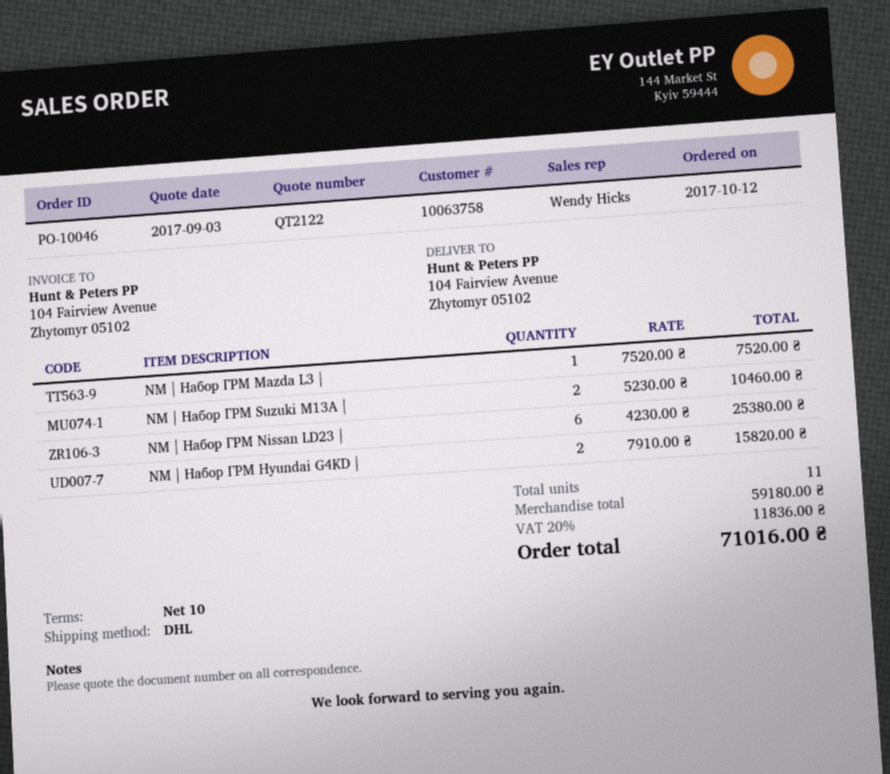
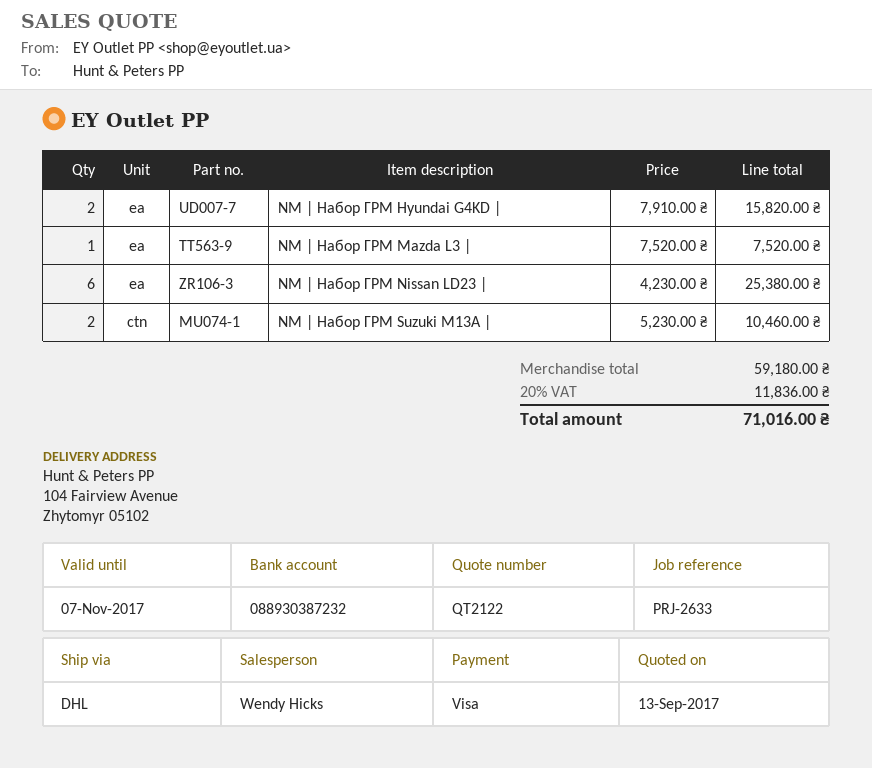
quote date: 2017-09-03 -> 2017-09-13

